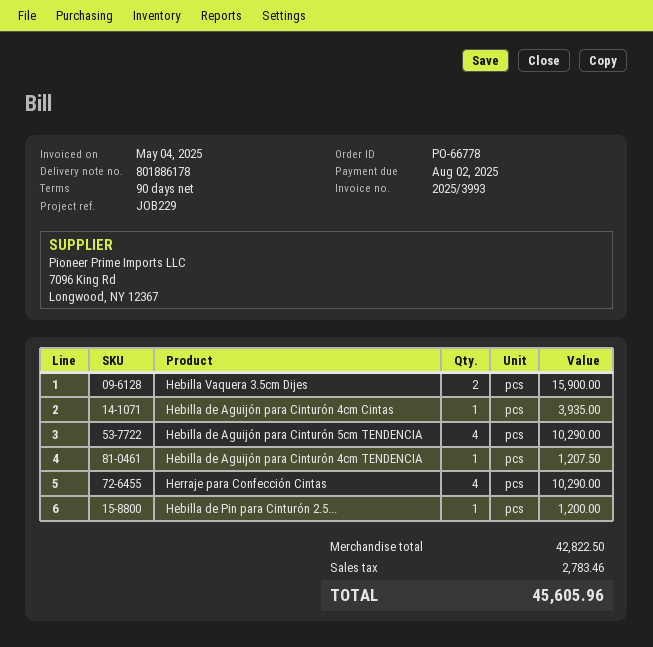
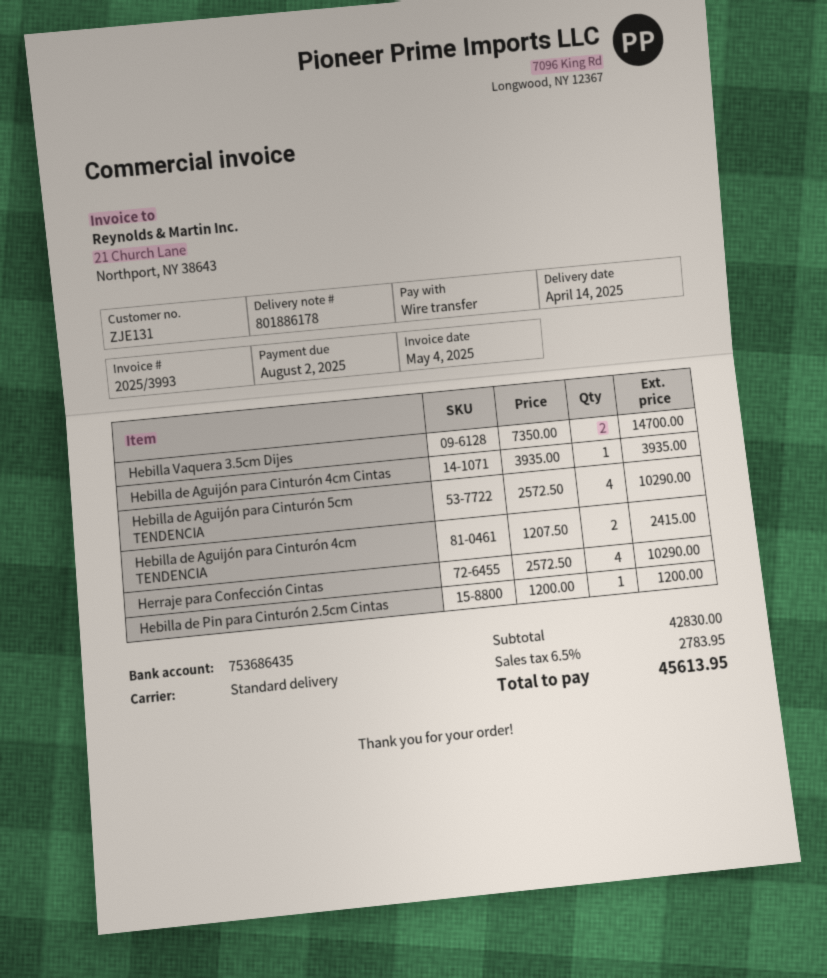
Hebilla Vaquera 3.5cm Dijes: 2 for 15900.00 -> 2 for 14700.00
Hebilla de Aguijón para Cinturón 4cm TENDENCIA: 1 for 1207.50 -> 2 for 2415.00
subtotal: 42822.50 -> 42830.00
tax: 2783.46 -> 2783.95
total: 45605.96 -> 45613.95

